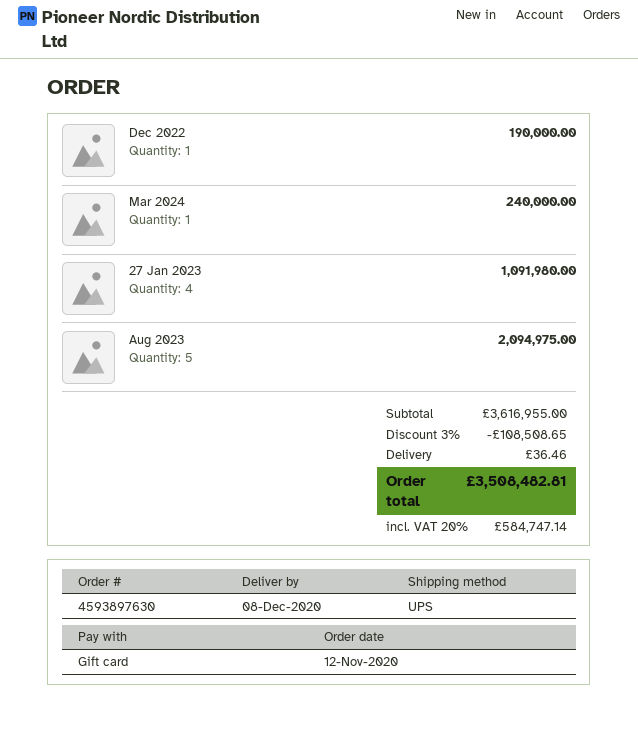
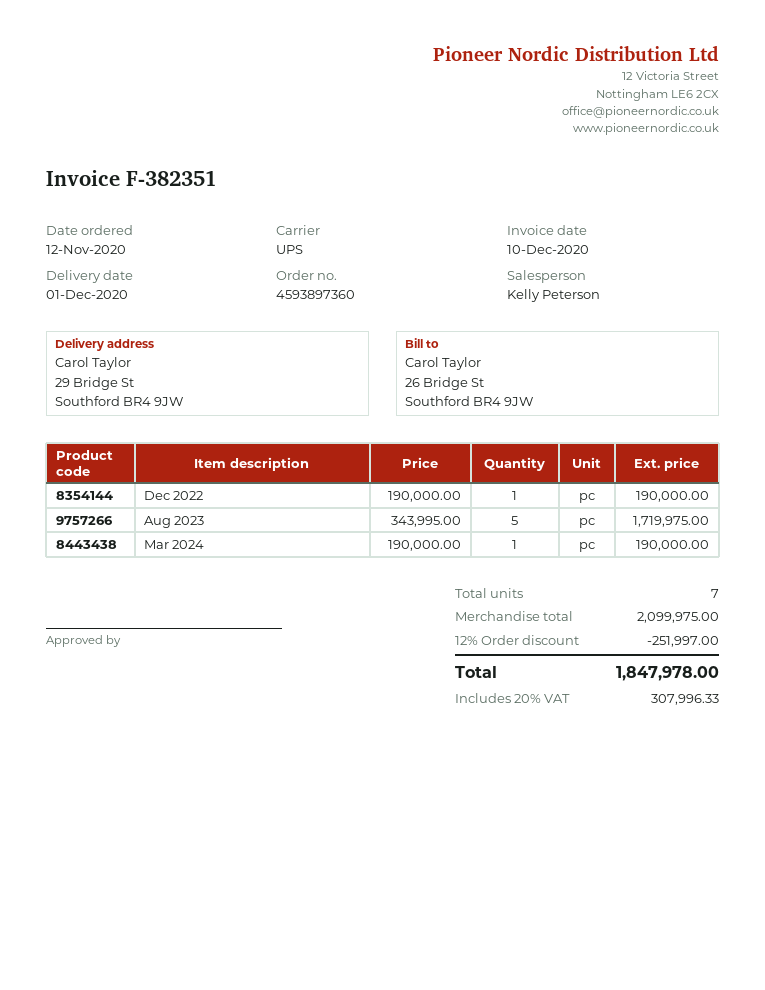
order number: 4593897630 -> 4593897360
delivery date: 2020-12-08 -> 2020-12-01
Mar 2024: 1 for 240000.00 -> 1 for 190000.00
27 Jan 2023: 4 for 1091980.00 -> none
Aug 2023: 5 for 2094975.00 -> 5 for 1719975.00
subtotal: 3616955.00 -> 2099975.00
discount: 3% = 108508.65 -> 12% = 251997.00
shipping: 36.46 -> none
tax: 20% = 584747.14 -> 20% = 307996.33
total: 3508482.81 -> 1847978.00

